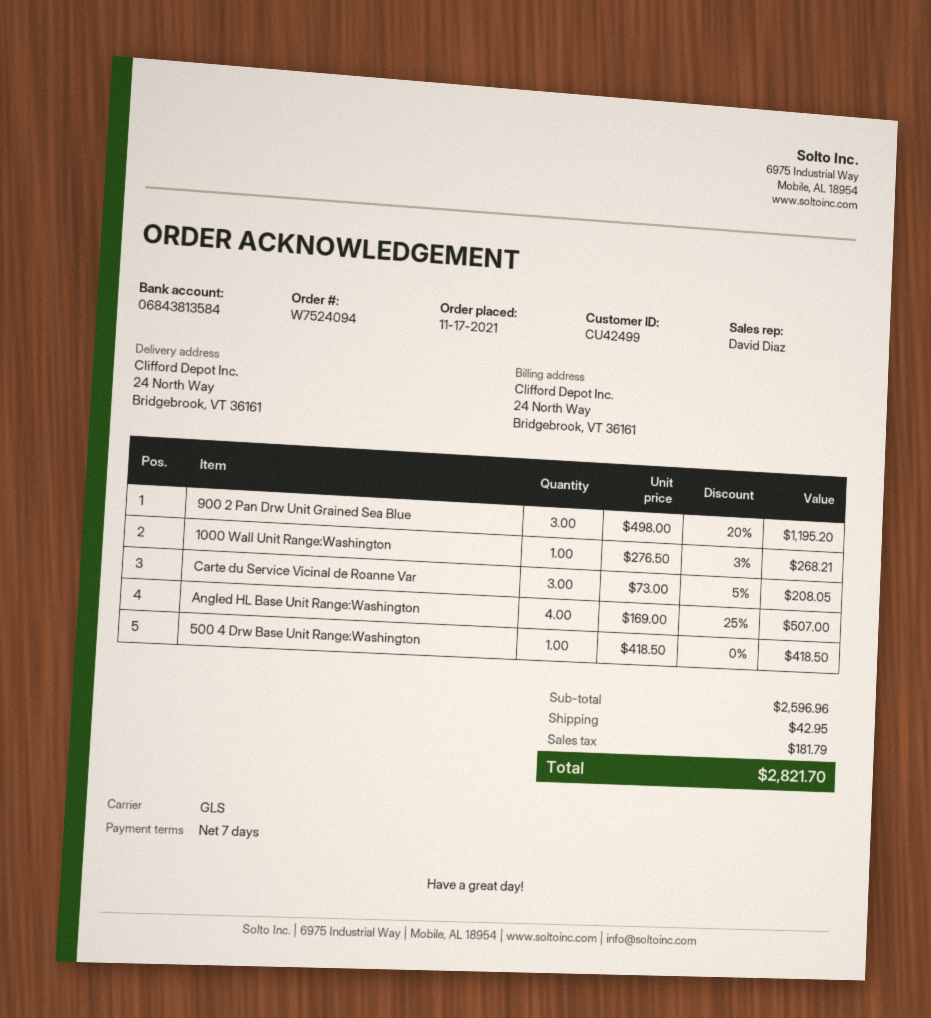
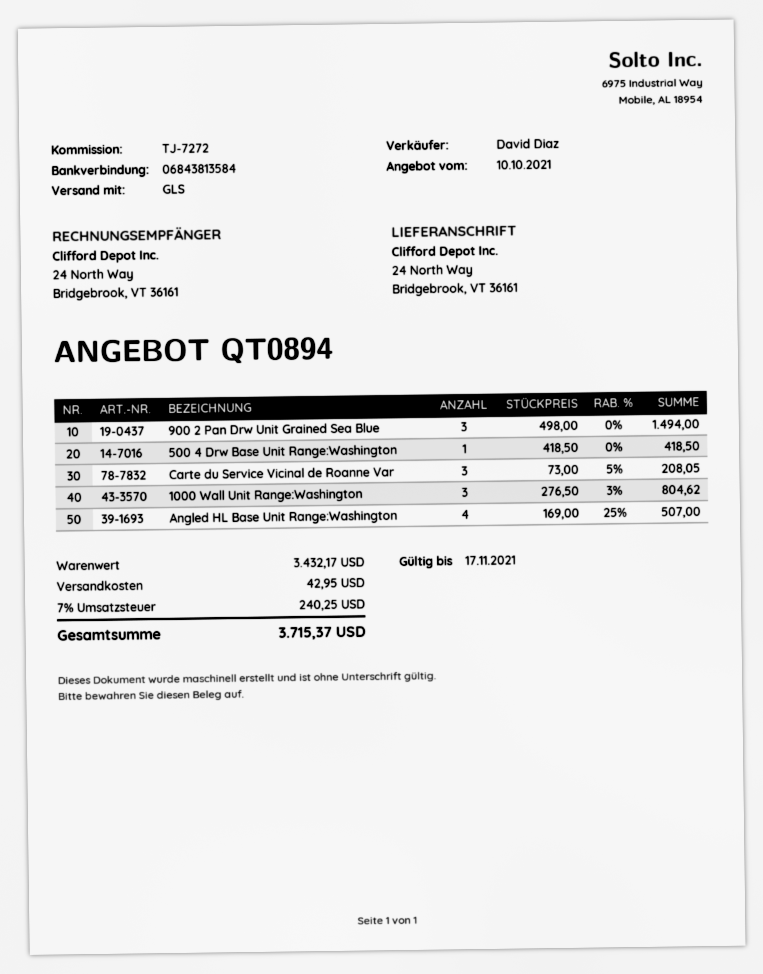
900 2 Pan Drw Unit Grained Sea Blue: 3 x 498.00 - 20% = 1195.20 -> 3 x 498.00 = 1494.00
1000 Wall Unit Range:Washington: 1 x 276.50 - 3% = 268.21 -> 3 x 276.50 - 3% = 804.62
subtotal: 2596.96 -> 3432.17
tax: 181.79 -> 240.25
total: 2821.70 -> 3715.37

